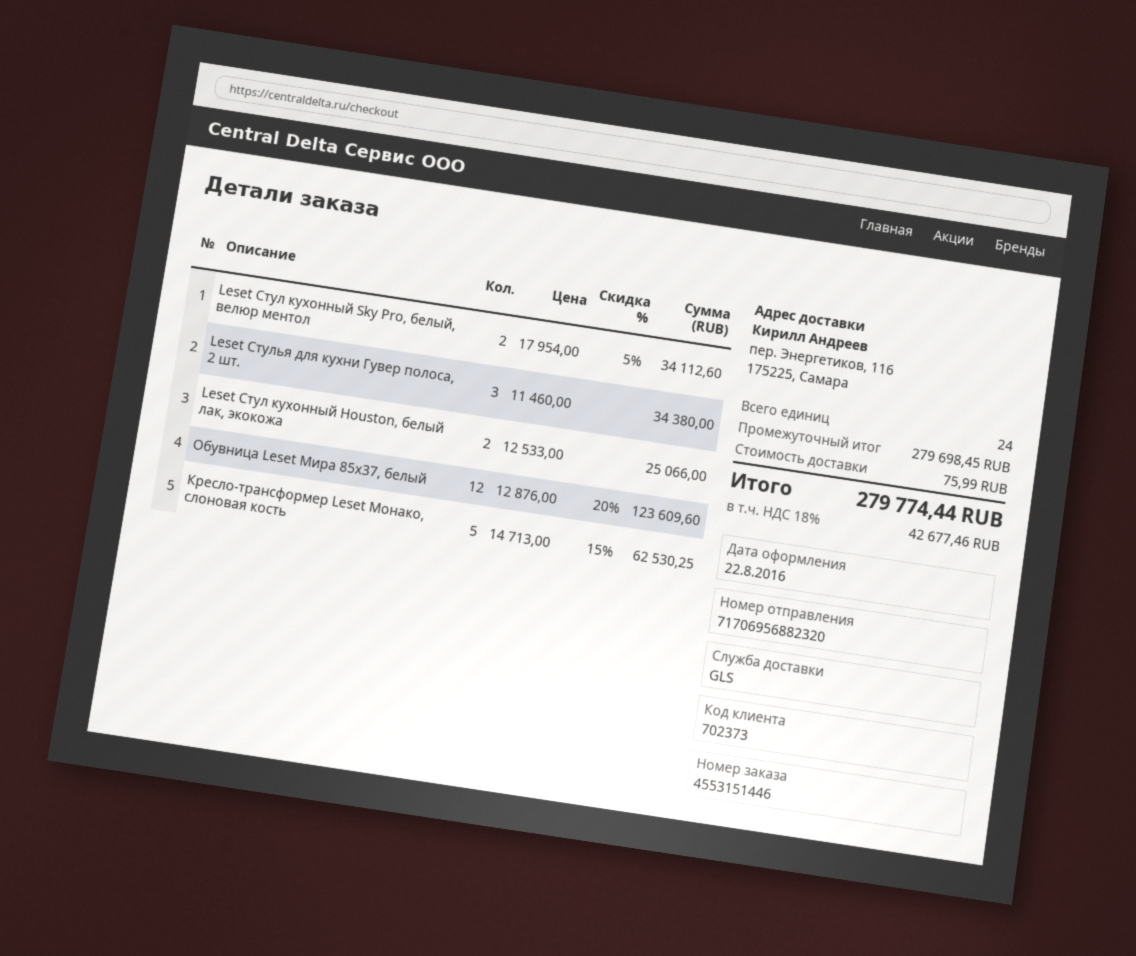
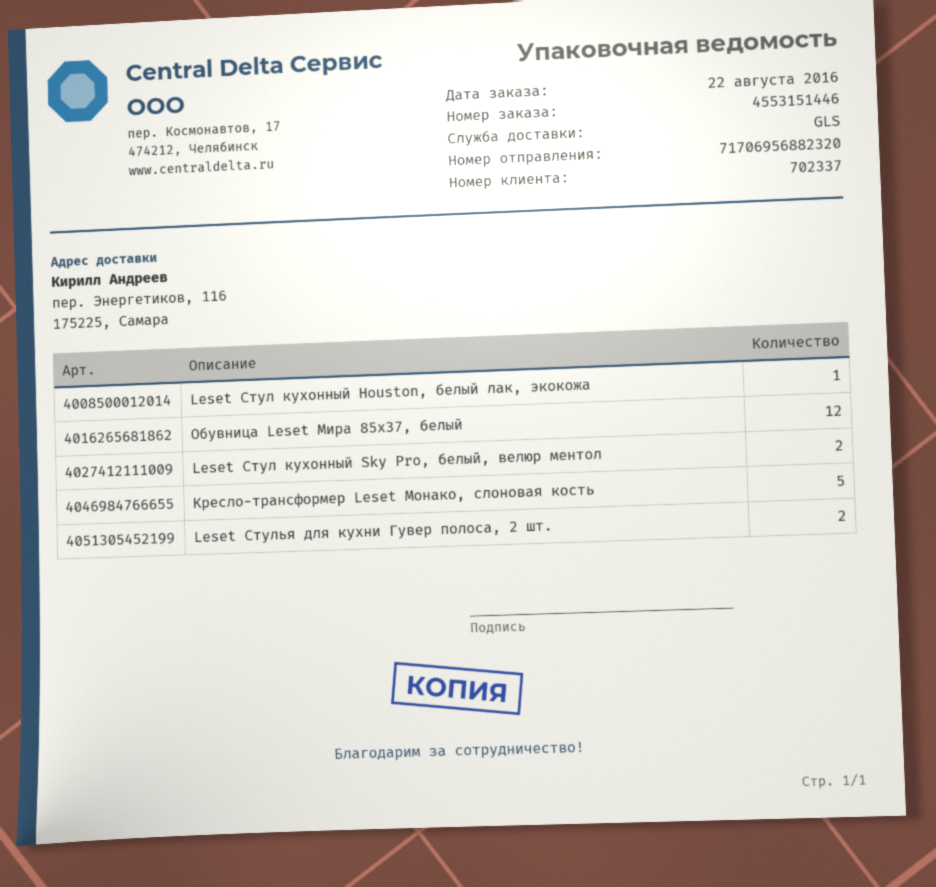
customer number: 702373 -> 702337
Leset Стулья для кухни Гувер полоса, 2 шт.: 3 -> 2
Leset Стул кухонный Houston, белый лак, экокожа: 2 -> 1

